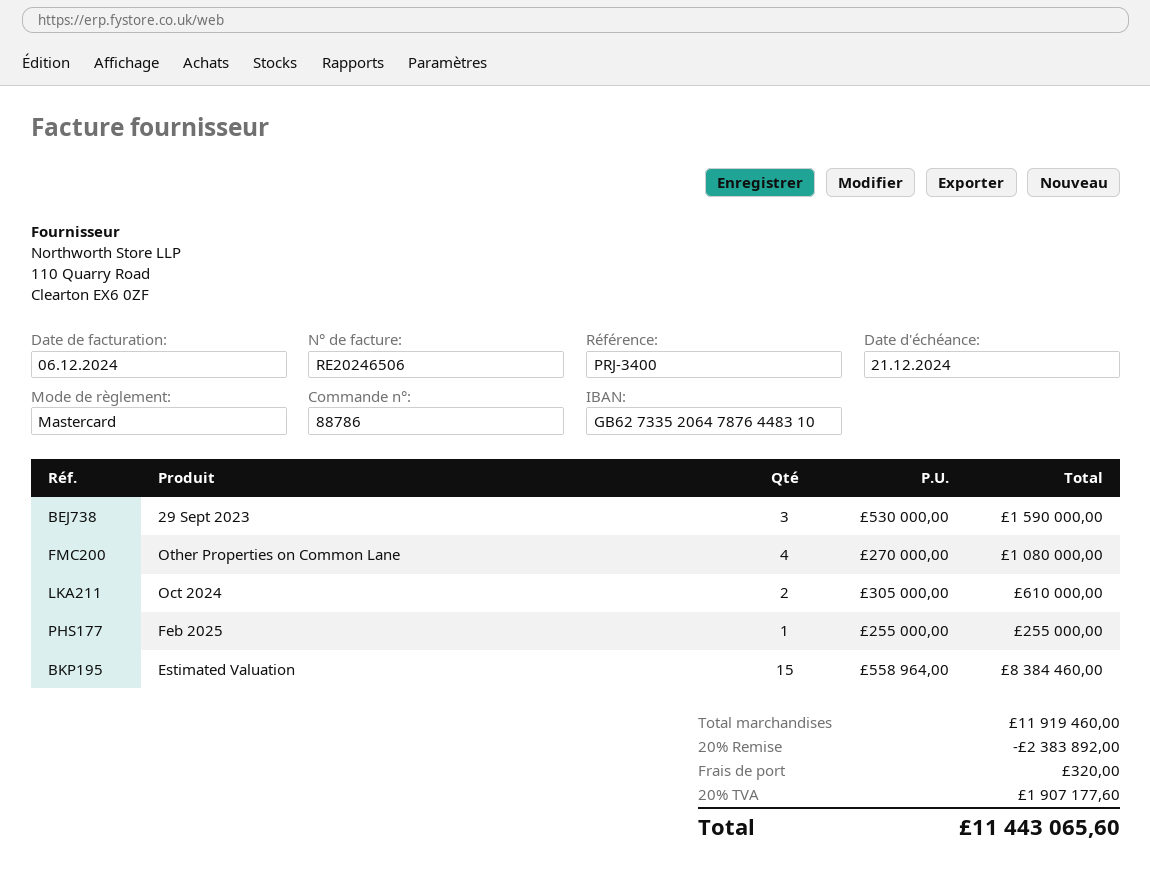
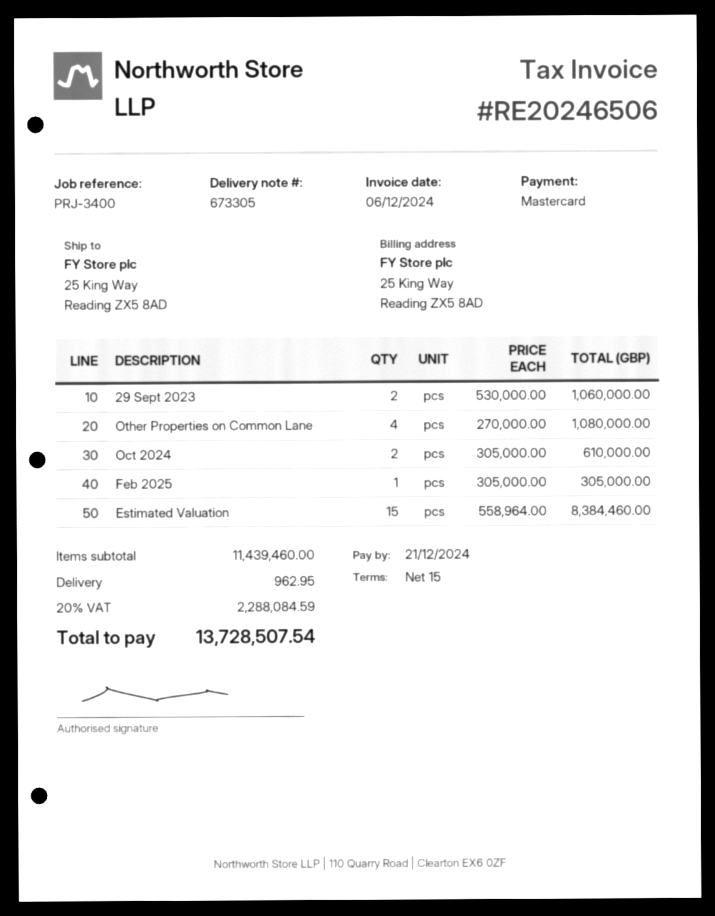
29 Sept 2023: 3 x 530000.00 = 1590000.00 -> 2 x 530000.00 = 1060000.00
Feb 2025: 1 x 255000.00 = 255000.00 -> 1 x 305000.00 = 305000.00
subtotal: 11919460.00 -> 11439460.00
discount: 20% = 2383892.00 -> none
shipping: 320.00 -> 962.95
tax: 20% = 1907177.60 -> 20% = 2288084.59
total: 11443065.60 -> 13728507.54

